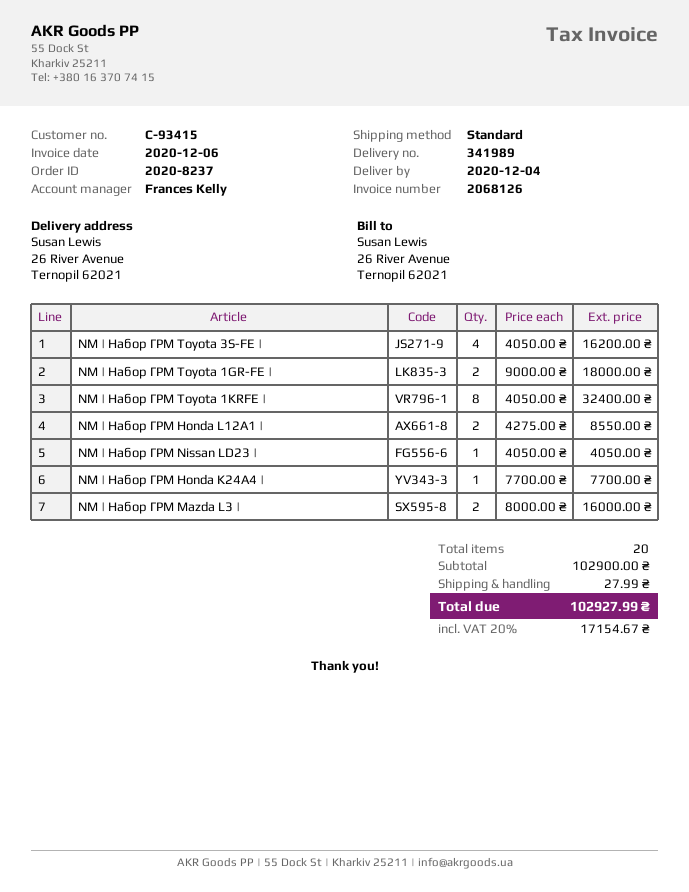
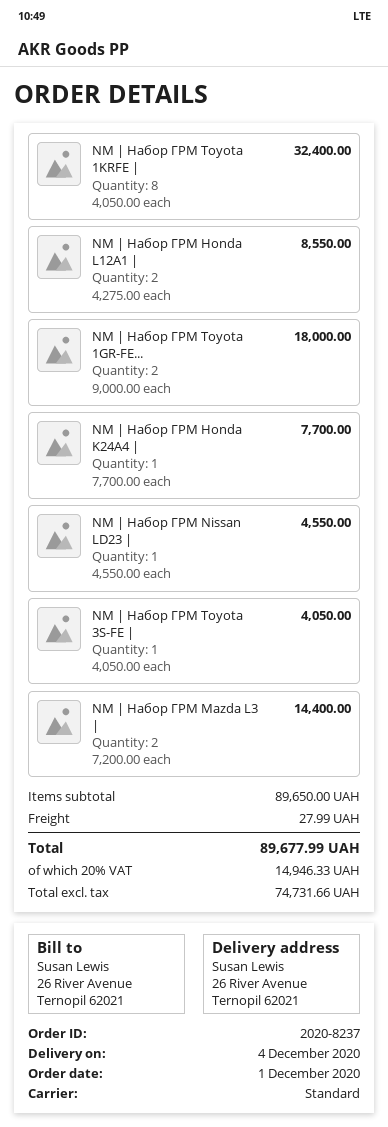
NM | Набор ГРМ Toyota 3S-FE |: 4 x 4050.00 = 16200.00 -> 1 x 4050.00 = 4050.00
NM | Набор ГРМ Nissan LD23 |: 1 x 4050.00 = 4050.00 -> 1 x 4550.00 = 4550.00
NM | Набор ГРМ Mazda L3 |: 2 x 8000.00 = 16000.00 -> 2 x 7200.00 = 14400.00
subtotal: 102900.00 -> 89650.00
tax: 20% = 17154.67 -> 20% = 14946.33
total: 102927.99 -> 89677.99

